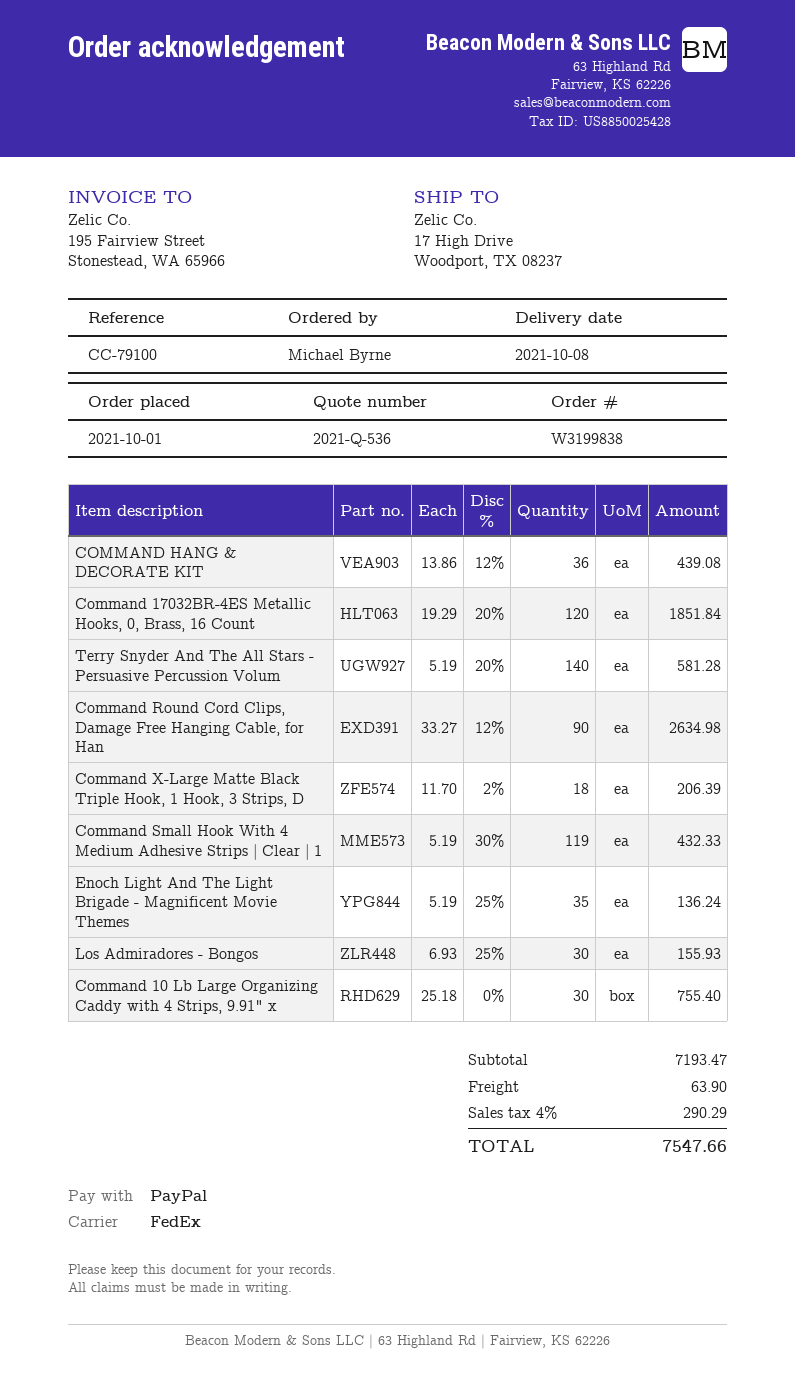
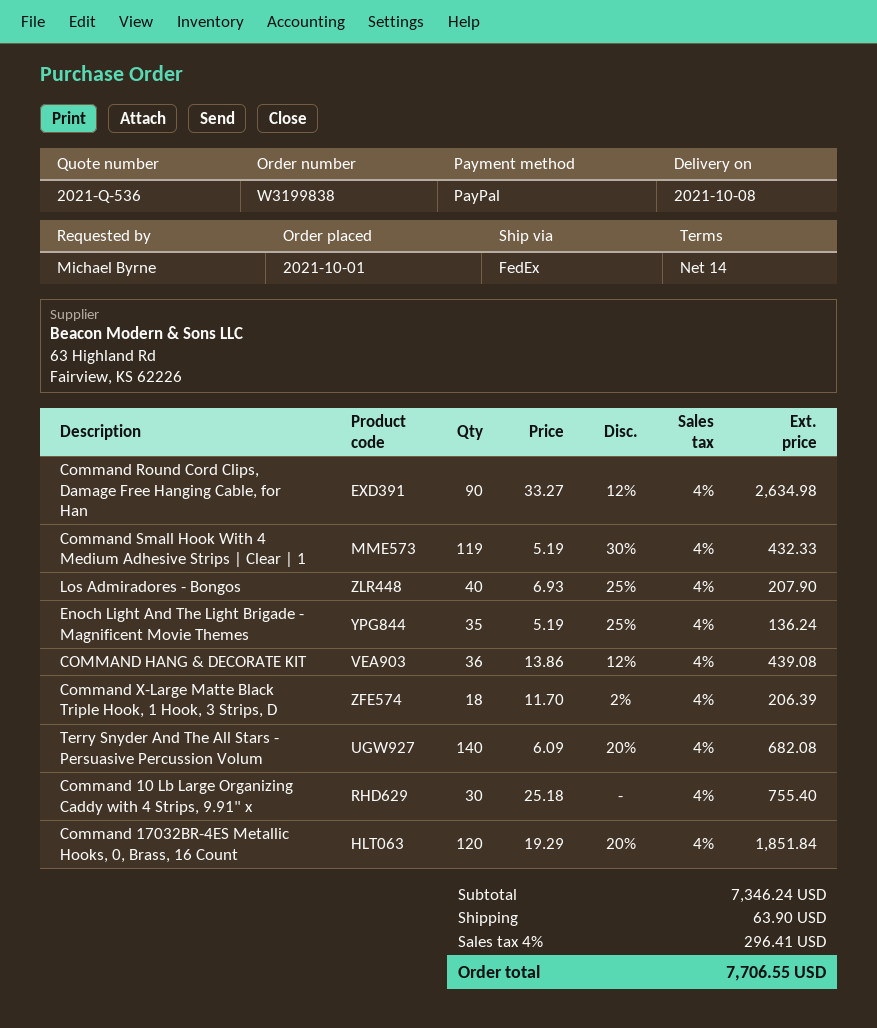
Terry Snyder And The All Stars - Persuasive Percussion Volum: 140 x 5.19 - 20% = 581.28 -> 140 x 6.09 - 20% = 682.08
Los Admiradores - Bongos: 30 x 6.93 - 25% = 155.93 -> 40 x 6.93 - 25% = 207.90
subtotal: 7193.47 -> 7346.24
tax: 4% = 290.29 -> 4% = 296.41
total: 7547.66 -> 7706.55

